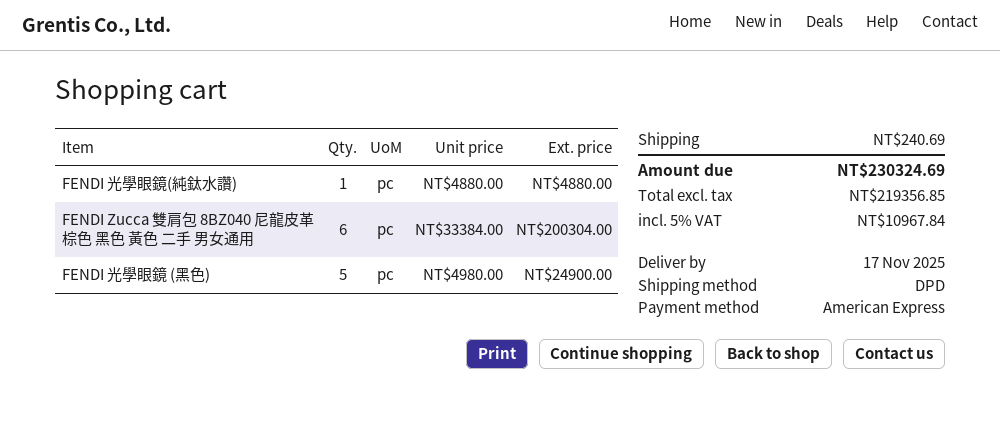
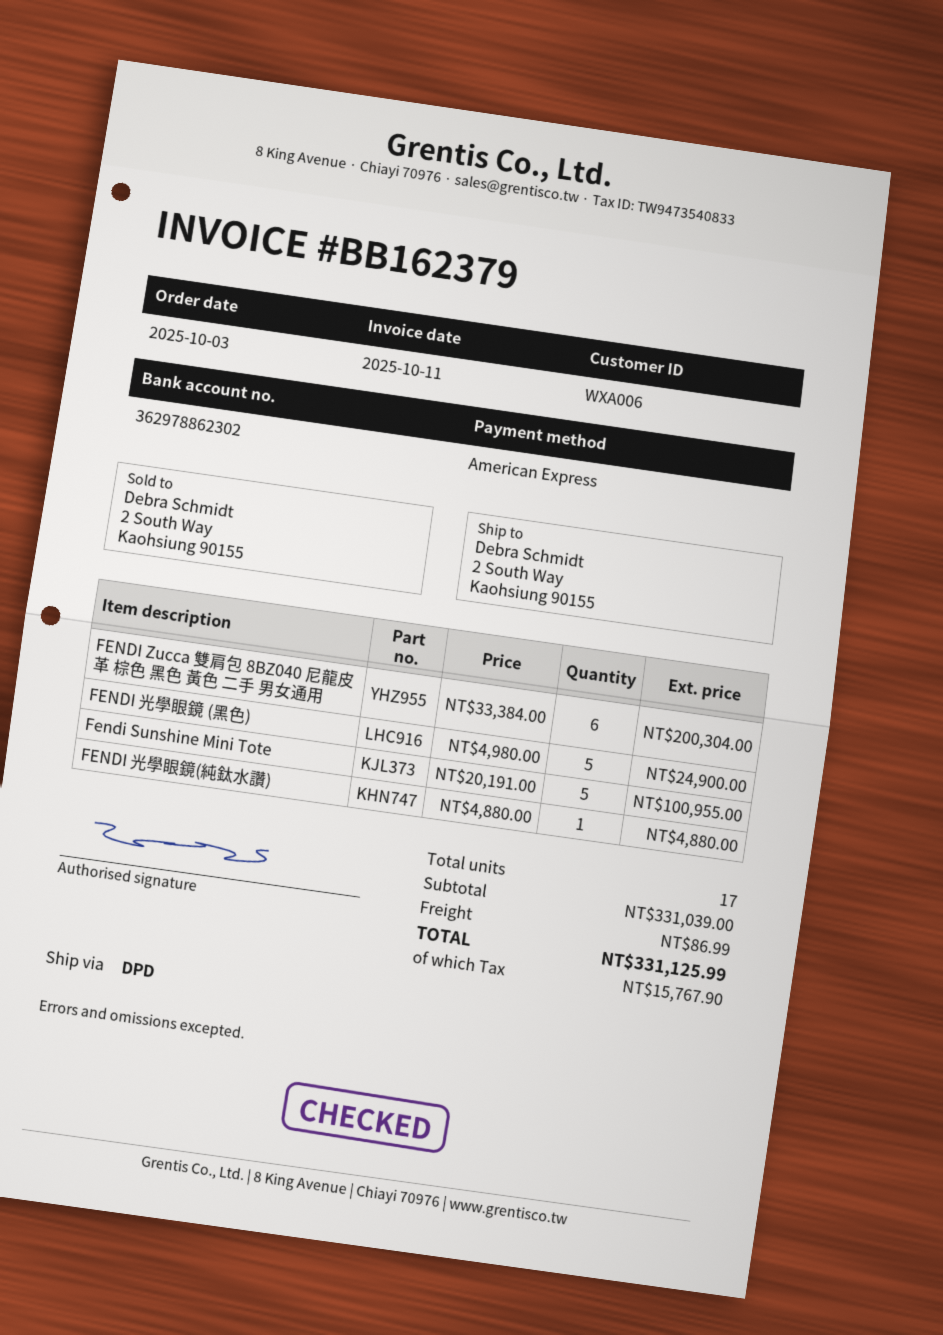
Fendi Sunshine Mini Tote: none -> 5 x 20191.00 = 100955.00
shipping: 240.69 -> 86.99
tax: 10967.84 -> 15767.90
total: 230324.69 -> 331125.99

